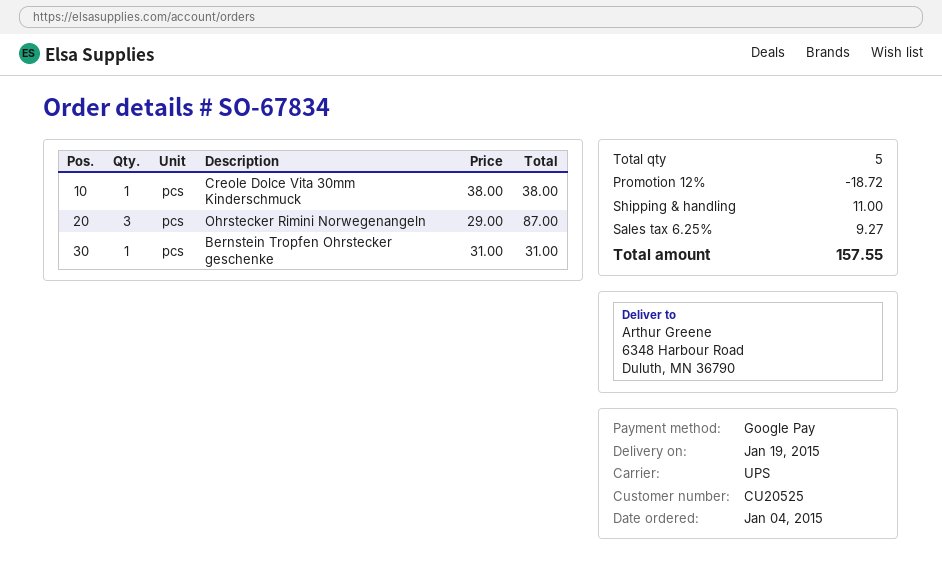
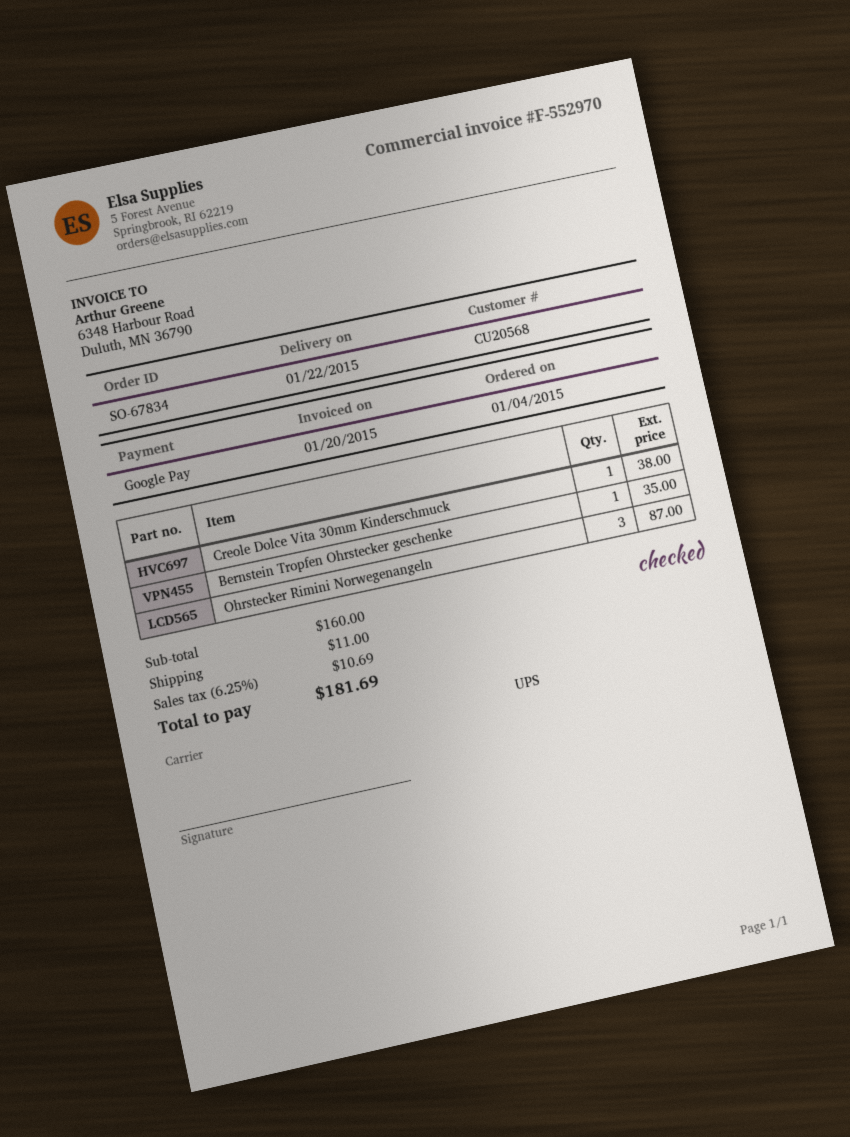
delivery date: 2015-01-19 -> 2015-01-22
customer number: CU20525 -> CU20568
Bernstein Tropfen Ohrstecker geschenke: 1 for 31.00 -> 1 for 35.00
discount: 12% = 18.72 -> none
tax: 6.25% = 9.27 -> 6.25% = 10.69
total: 157.55 -> 181.69

